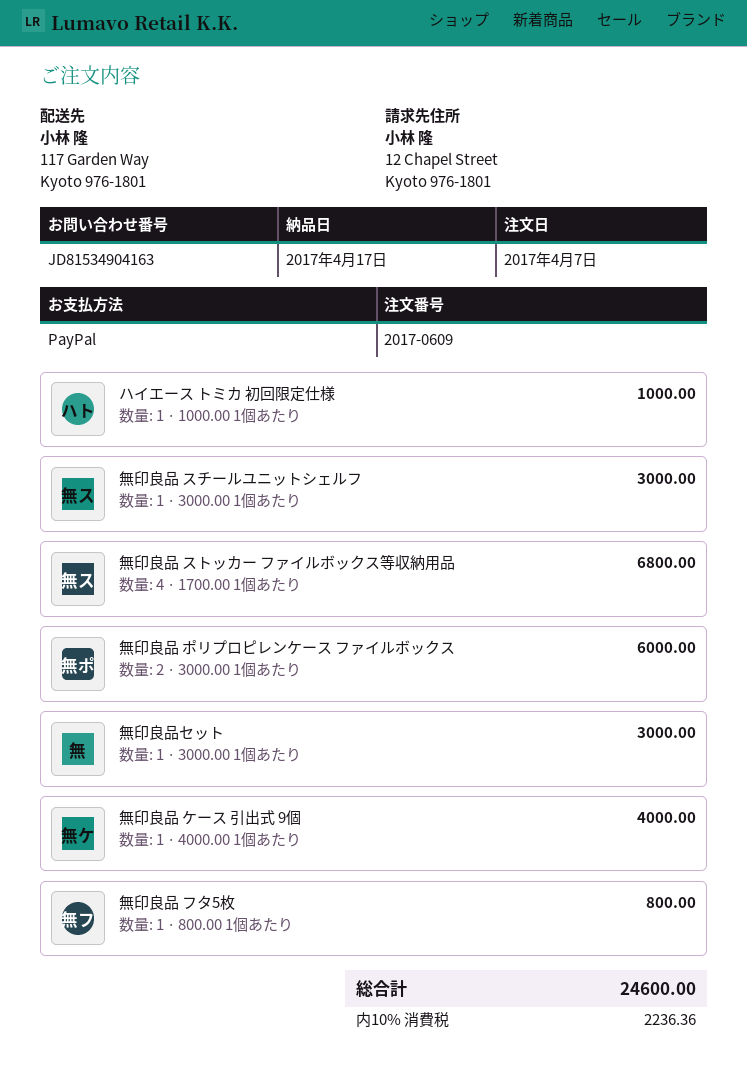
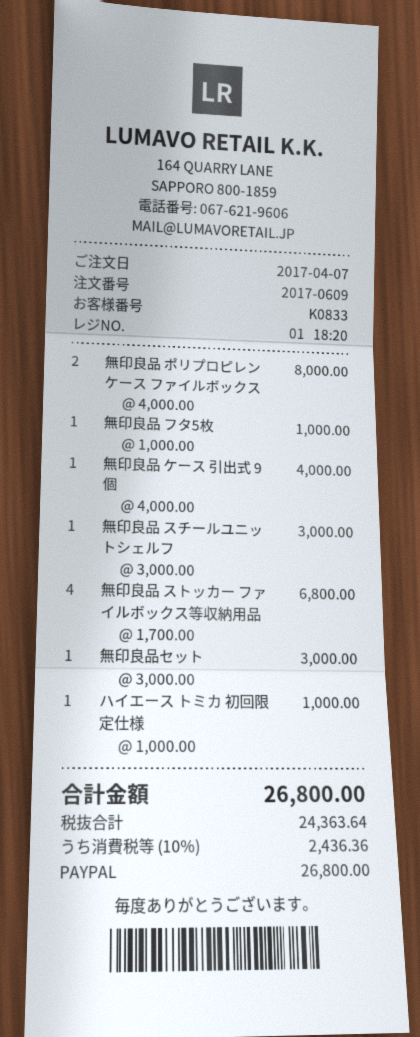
無印良品 ポリプロピレンケース ファイルボックス: 2 x 3000.00 = 6000.00 -> 2 x 4000.00 = 8000.00
無印良品 フタ5枚: 1 x 800.00 = 800.00 -> 1 x 1000.00 = 1000.00
tax: 10% = 2236.36 -> 10% = 2436.36
total: 24600.00 -> 26800.00

